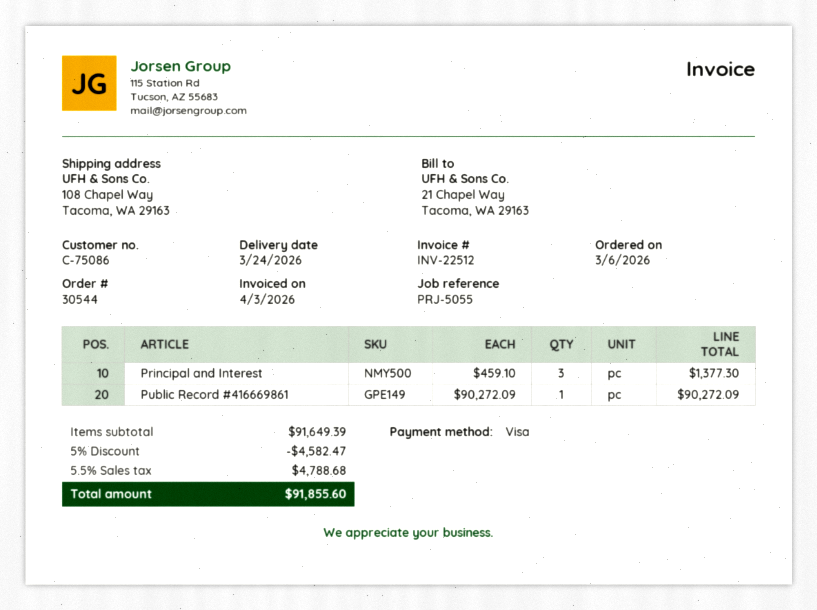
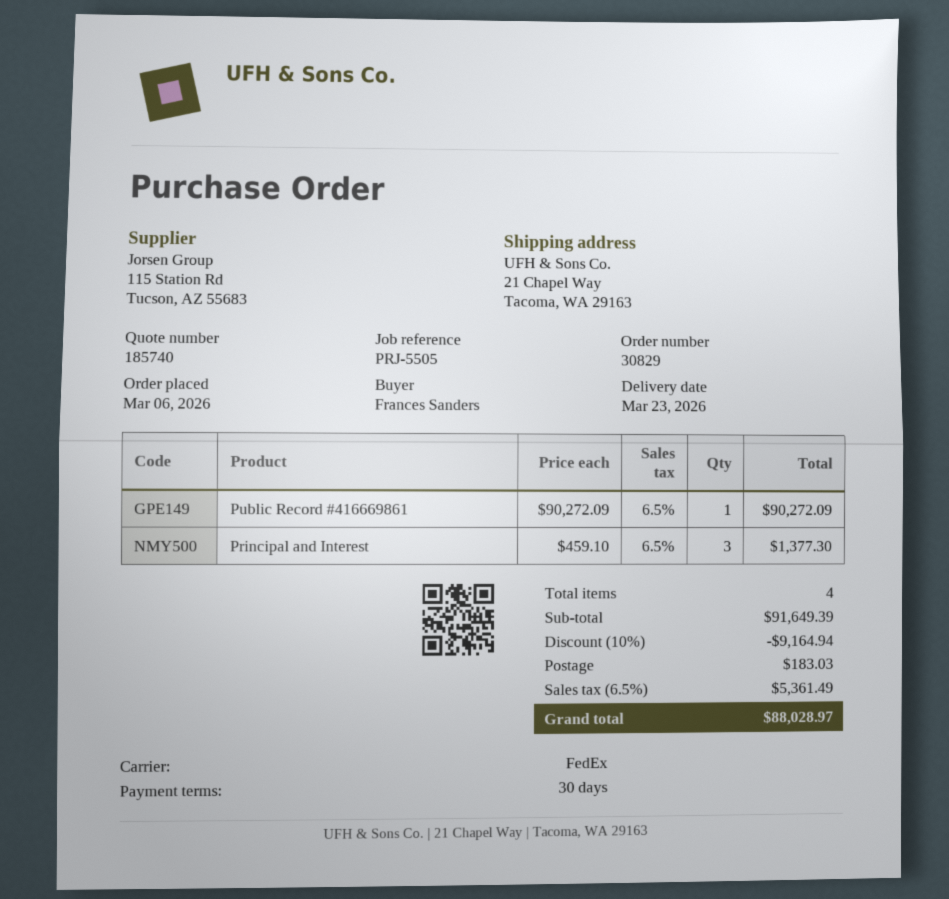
order number: 30544 -> 30829
delivery date: 2026-03-24 -> 2026-03-23
reference: PRJ-5055 -> PRJ-5505
ship to: 108 Chapel Way, Tacoma, WA 29163 -> 21 Chapel Way, Tacoma, WA 29163
discount: 5% = 4582.47 -> 10% = 9164.94
shipping: none -> 183.03
tax: 5.5% = 4788.68 -> 6.5% = 5361.49
total: 91855.60 -> 88028.97

